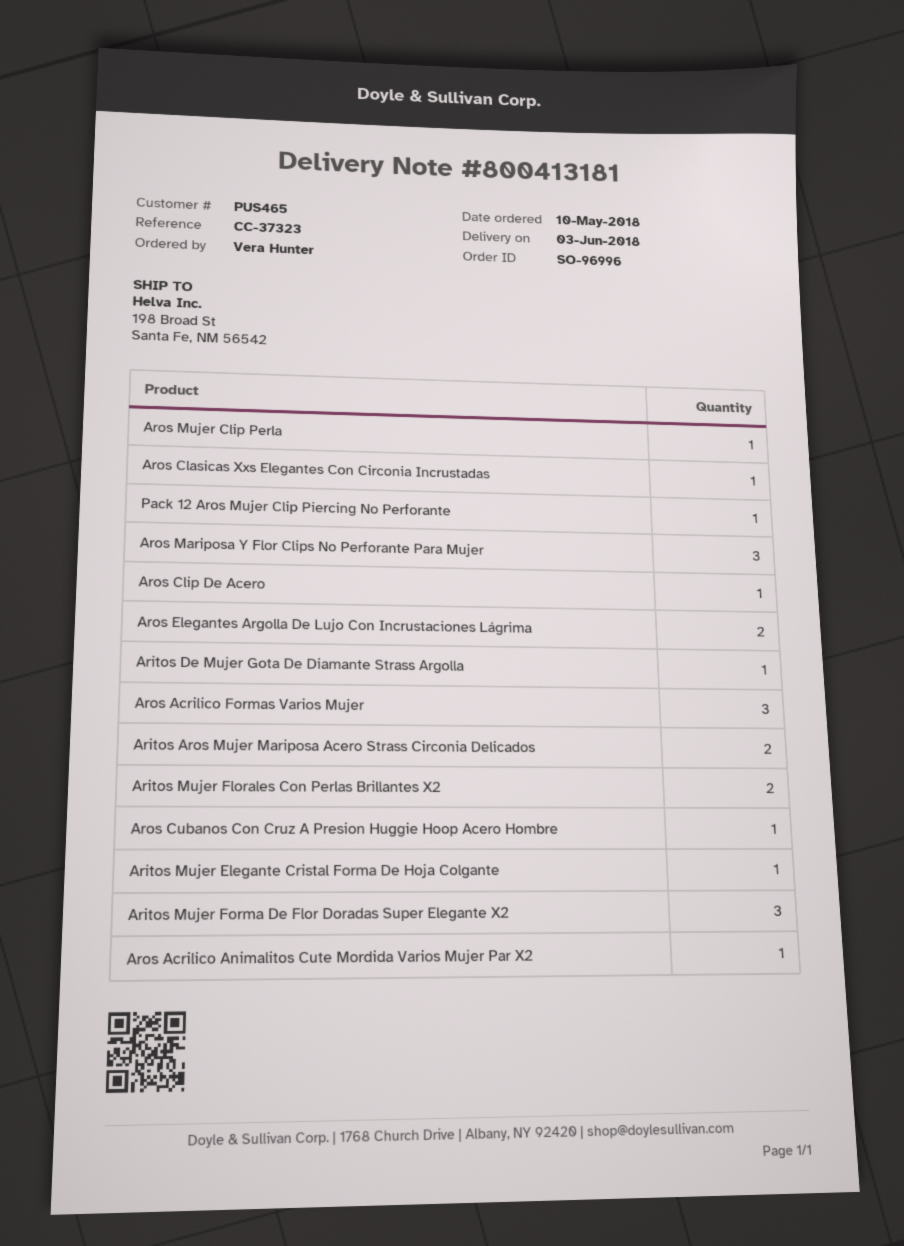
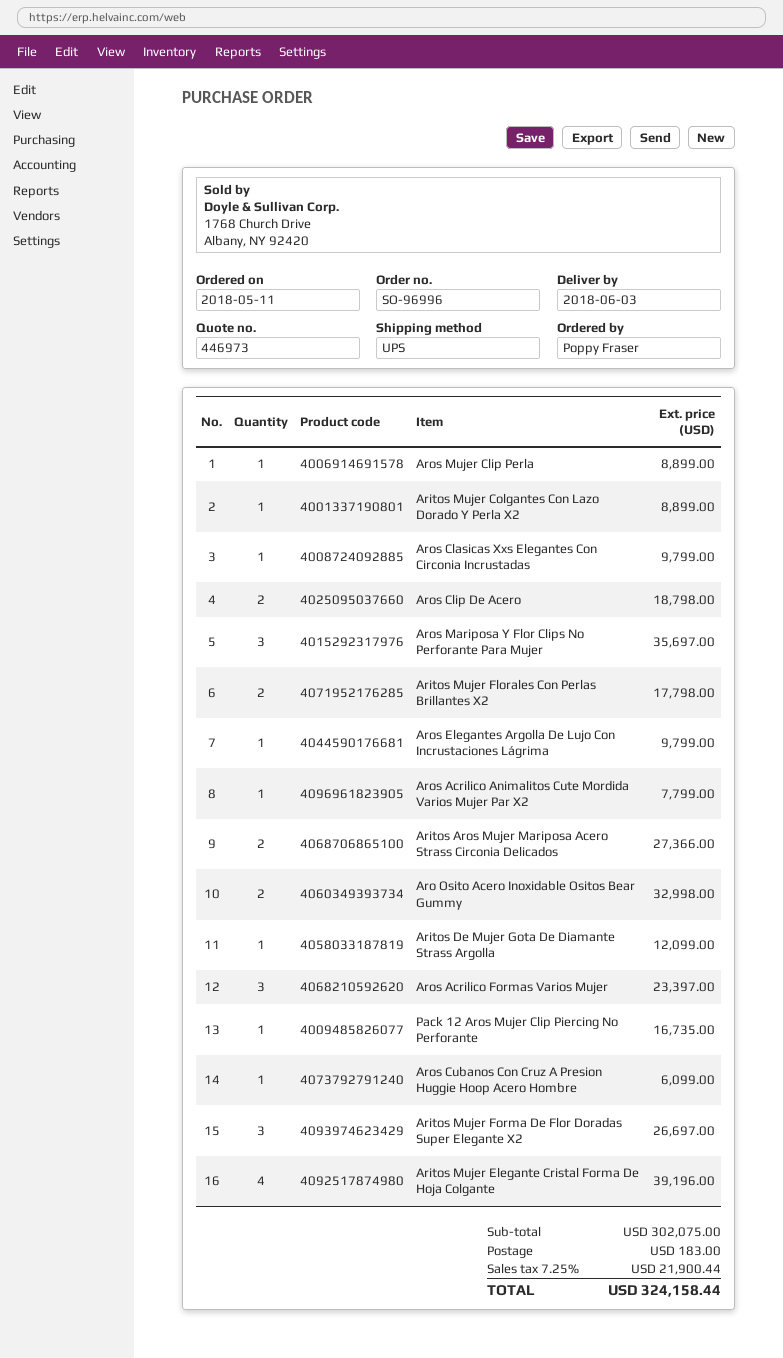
order date: 2018-05-10 -> 2018-05-11
ordered by: Vera Hunter -> Poppy Fraser
Aros Clip De Acero: 1 -> 2
Aros Elegantes Argolla De Lujo Con Incrustaciones Lágrima: 2 -> 1
Aritos Mujer Elegante Cristal Forma De Hoja Colgante: 1 -> 4
Aritos Mujer Colgantes Con Lazo Dorado Y Perla X2: none -> 1
Aro Osito Acero Inoxidable Ositos Bear Gummy: none -> 2

